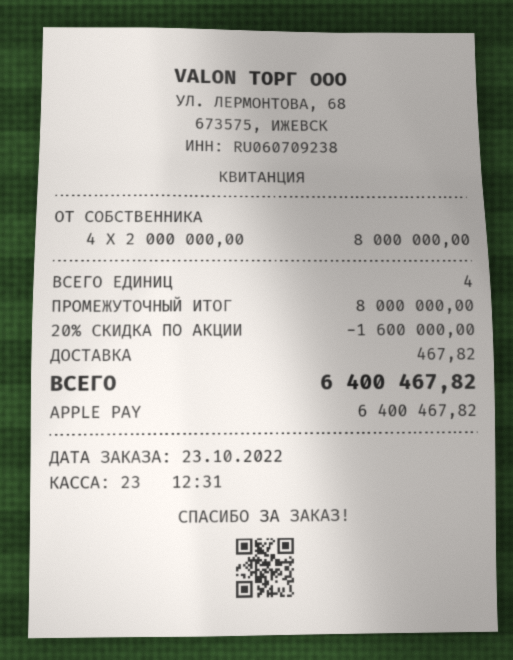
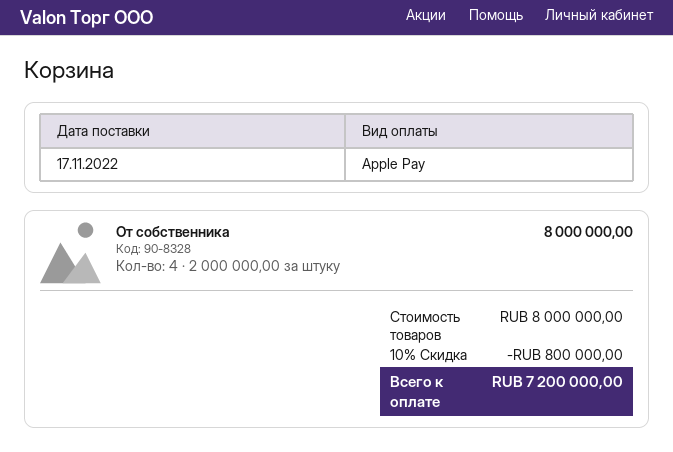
discount: 20% = 1600000.00 -> 10% = 800000.00
shipping: 467.82 -> none
total: 6400467.82 -> 7200000.00

